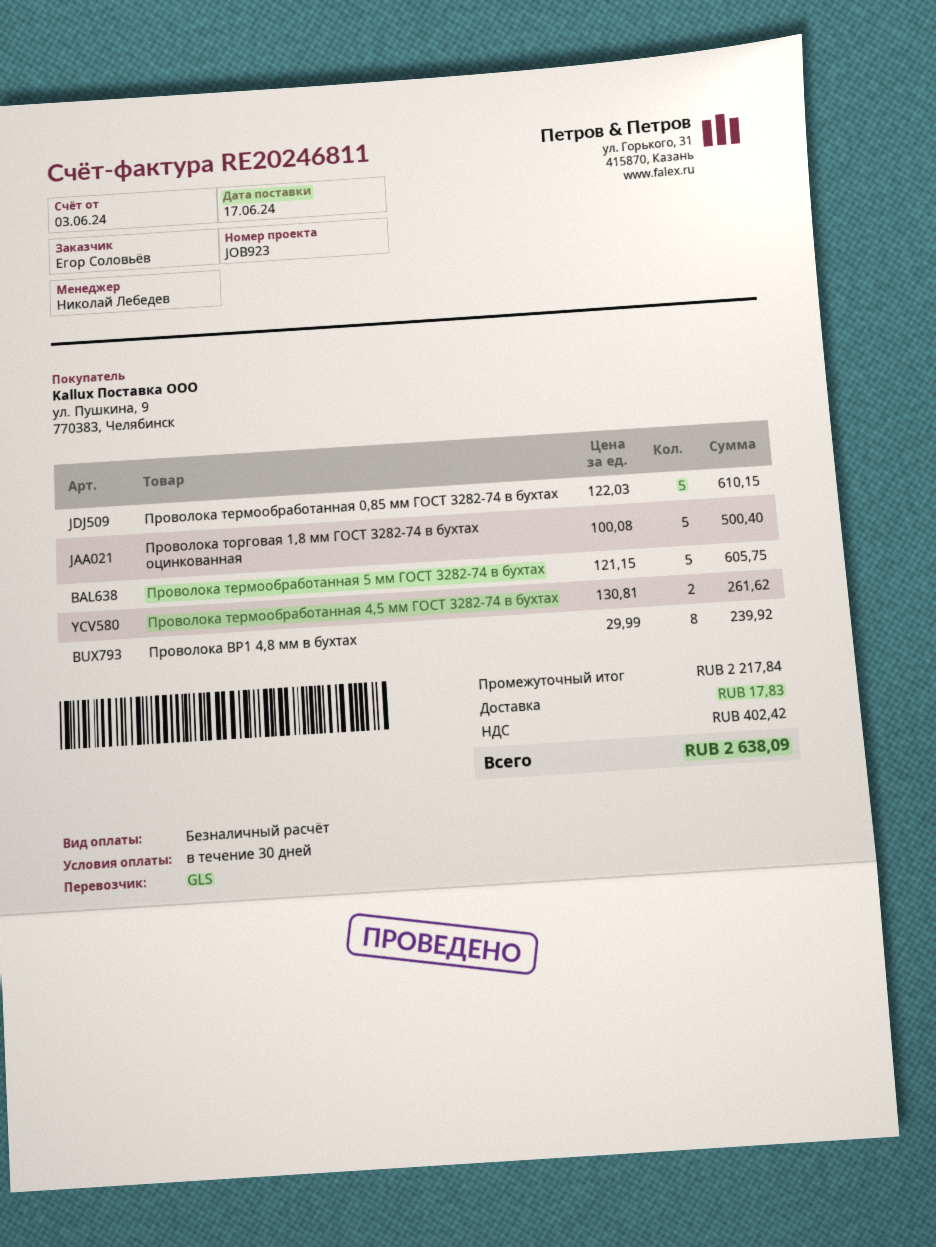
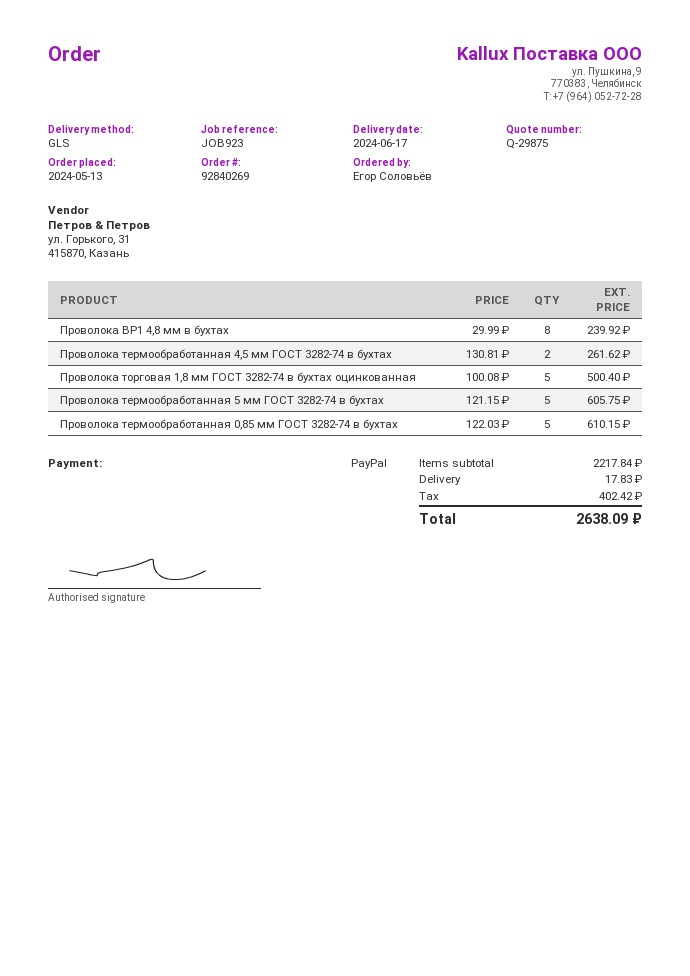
payment method: bank transfer -> PayPal

